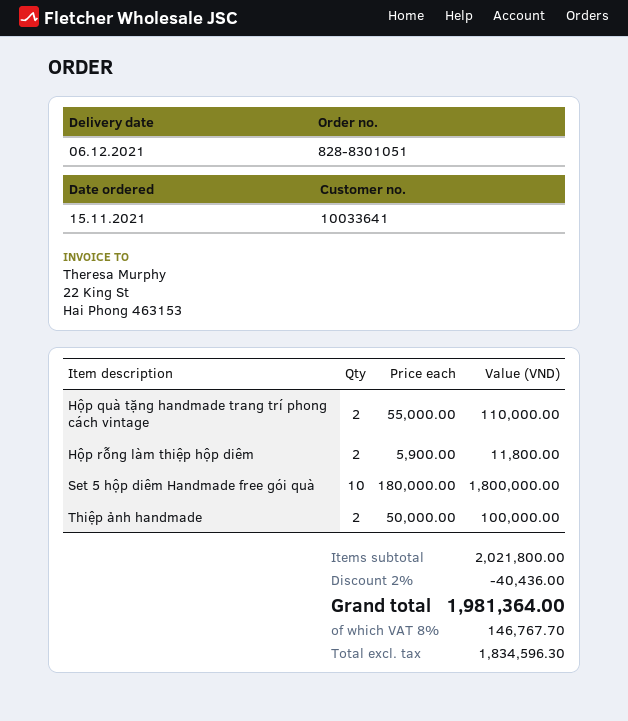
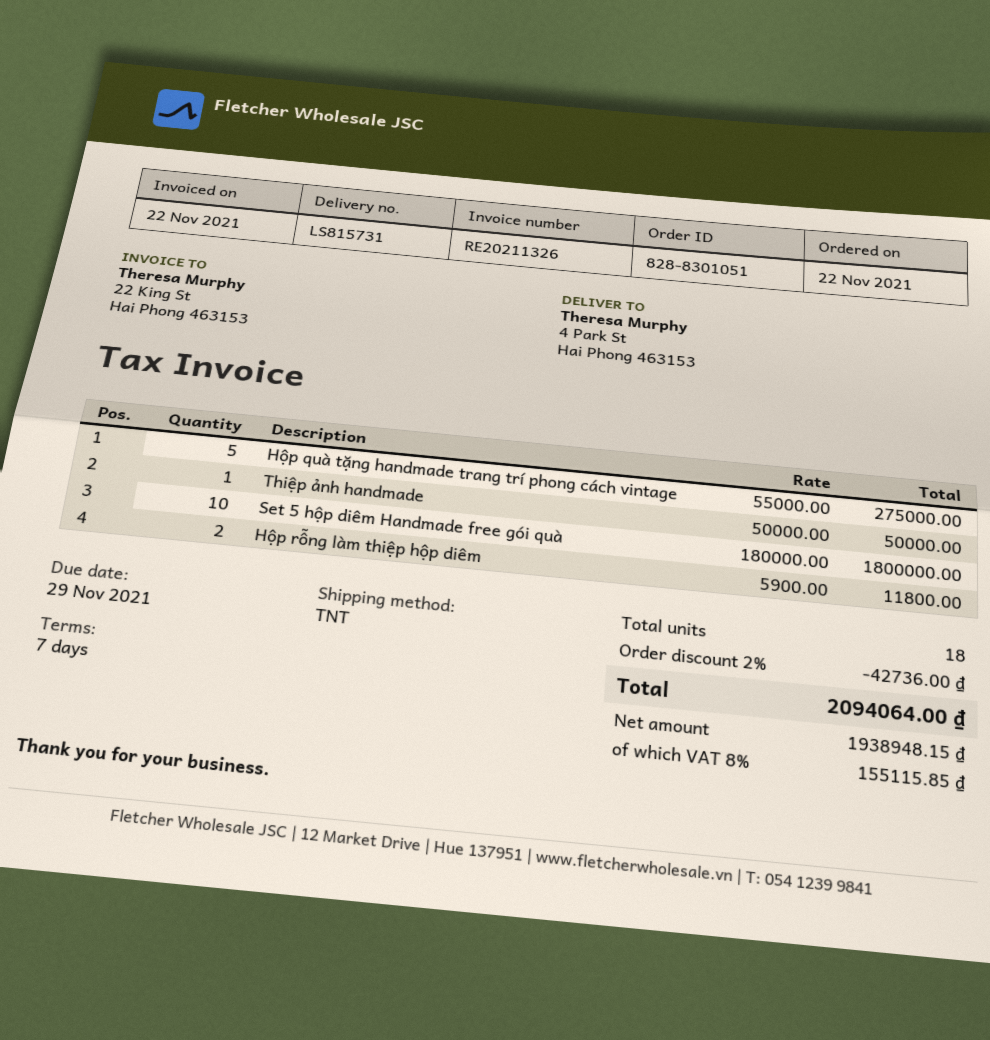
order date: 2021-11-15 -> 2021-11-22
Hộp quà tặng handmade trang trí phong cách vintage: 2 x 55000.00 = 110000.00 -> 5 x 55000.00 = 275000.00
Thiệp ảnh handmade: 2 x 50000.00 = 100000.00 -> 1 x 50000.00 = 50000.00
discount: 2% = 40436.00 -> 2% = 42736.00
net: 1834596.30 -> 1938948.15
tax: 8% = 146767.70 -> 8% = 155115.85
total: 1981364.00 -> 2094064.00

